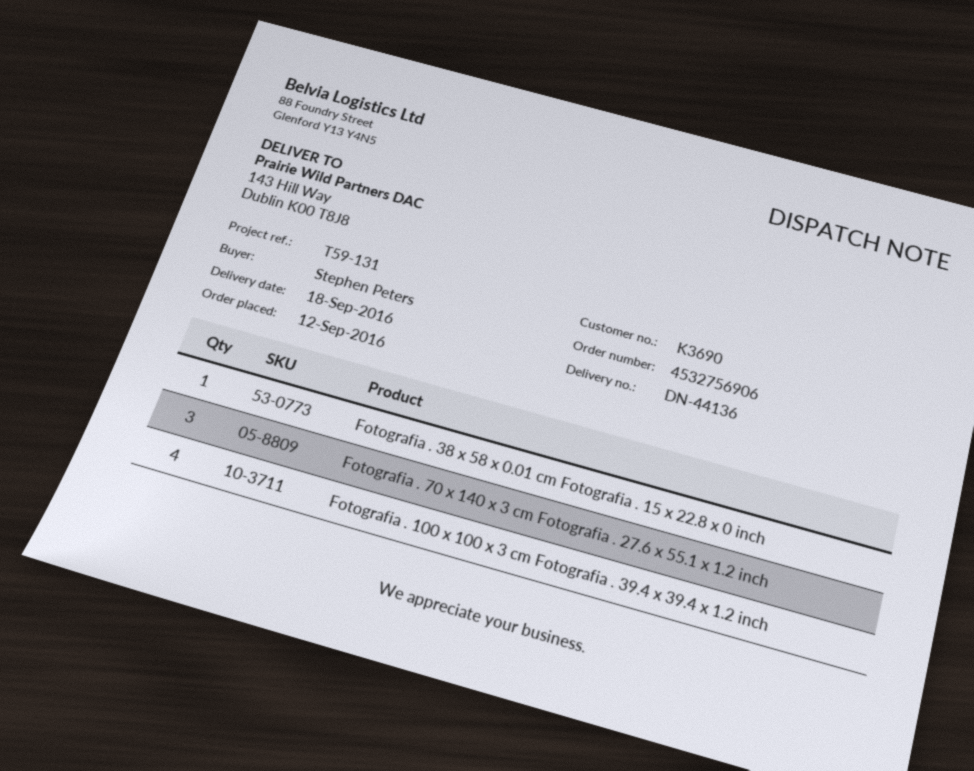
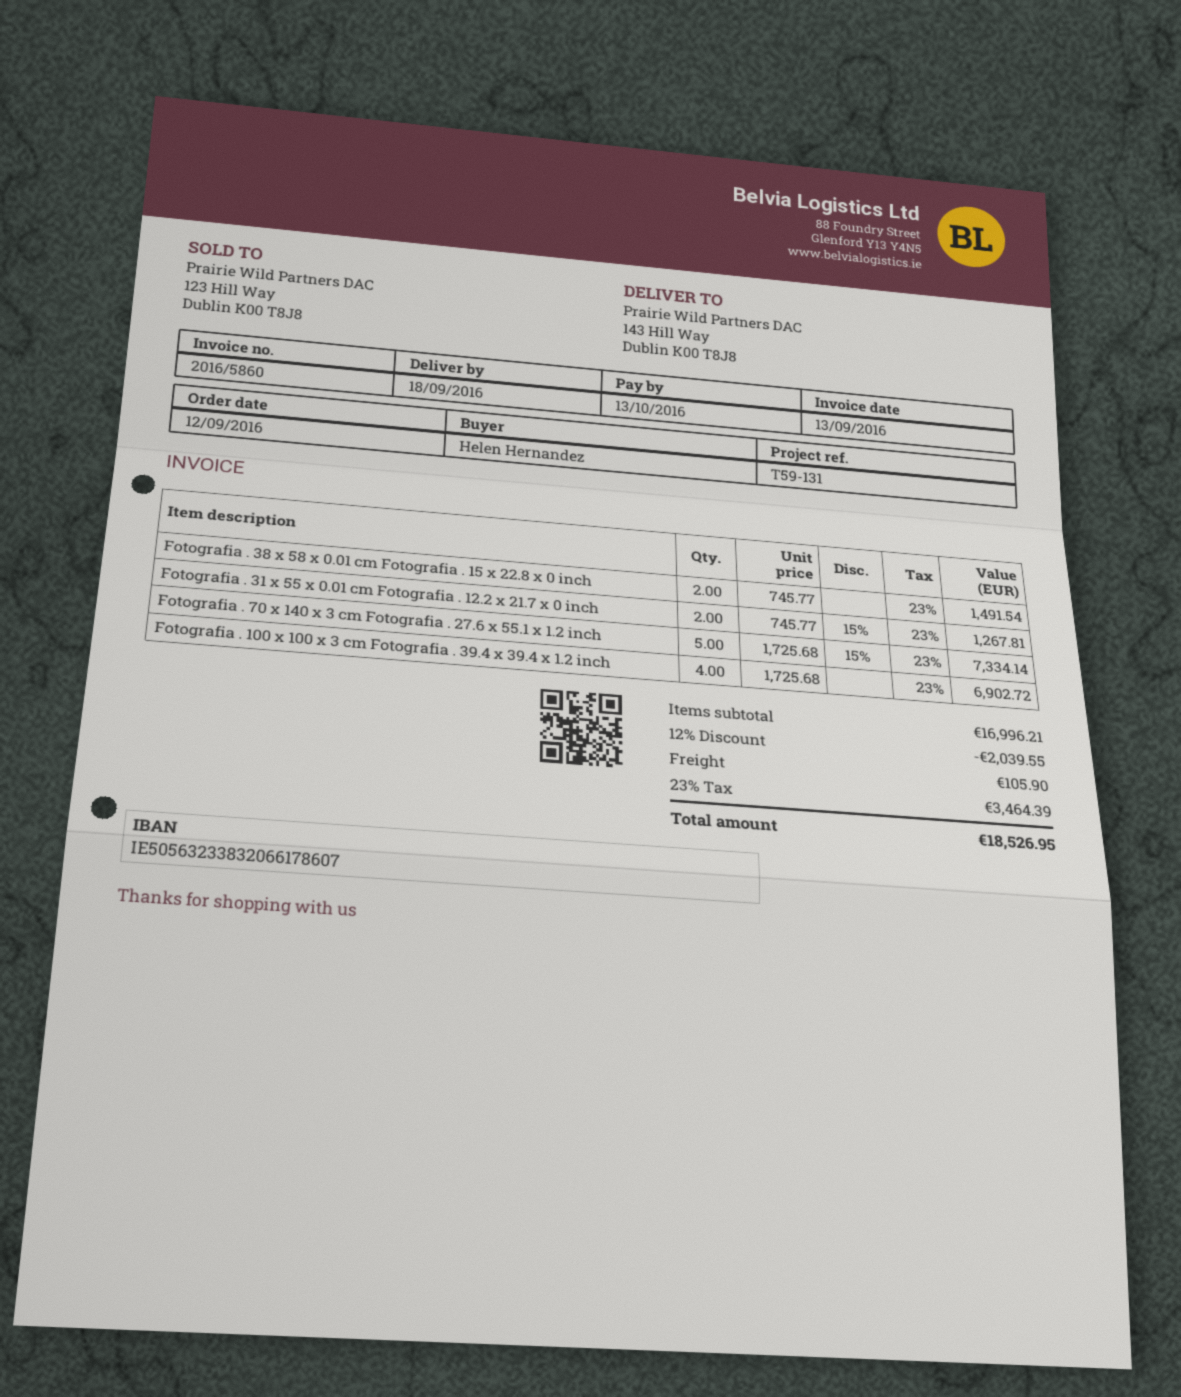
ordered by: Stephen Peters -> Helen Hernandez
Fotografia . 38 x 58 x 0.01 cm Fotografia . 15 x 22.8 x 0 inch: 1 -> 2
Fotografia . 70 x 140 x 3 cm Fotografia . 27.6 x 55.1 x 1.2 inch: 3 -> 5
Fotografia . 31 x 55 x 0.01 cm Fotografia . 12.2 x 21.7 x 0 inch: none -> 2

